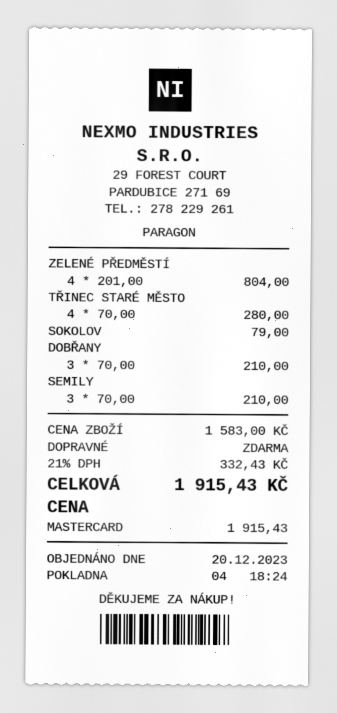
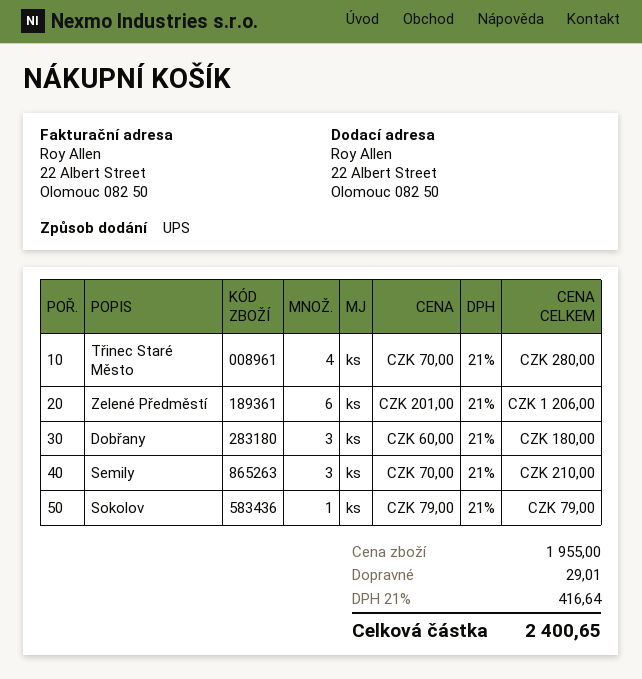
ZELENÉ PŘEDMĚSTÍ: 4 x 201.00 = 804.00 -> 6 x 201.00 = 1206.00
DOBŘANY: 3 x 70.00 = 210.00 -> 3 x 60.00 = 180.00
subtotal: 1583.00 -> 1955.00
shipping: 0.00 -> 29.01
tax: 21% = 332.43 -> 21% = 416.64
total: 1915.43 -> 2400.65

